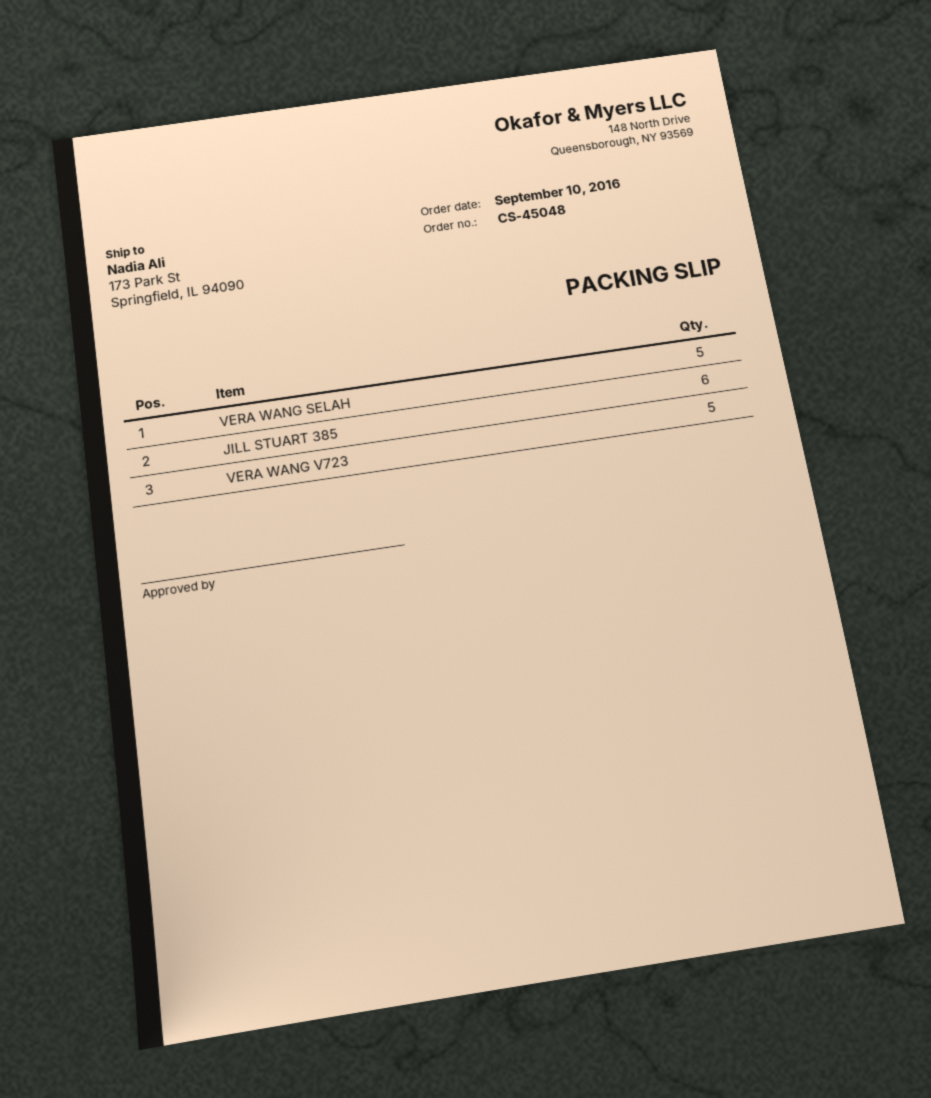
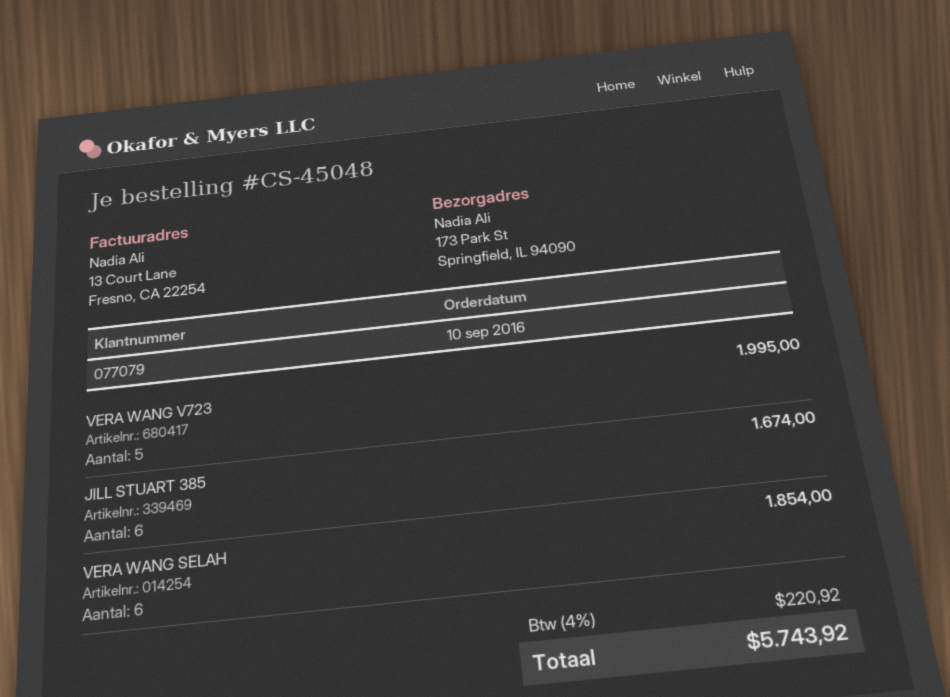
VERA WANG SELAH: 5 -> 6

